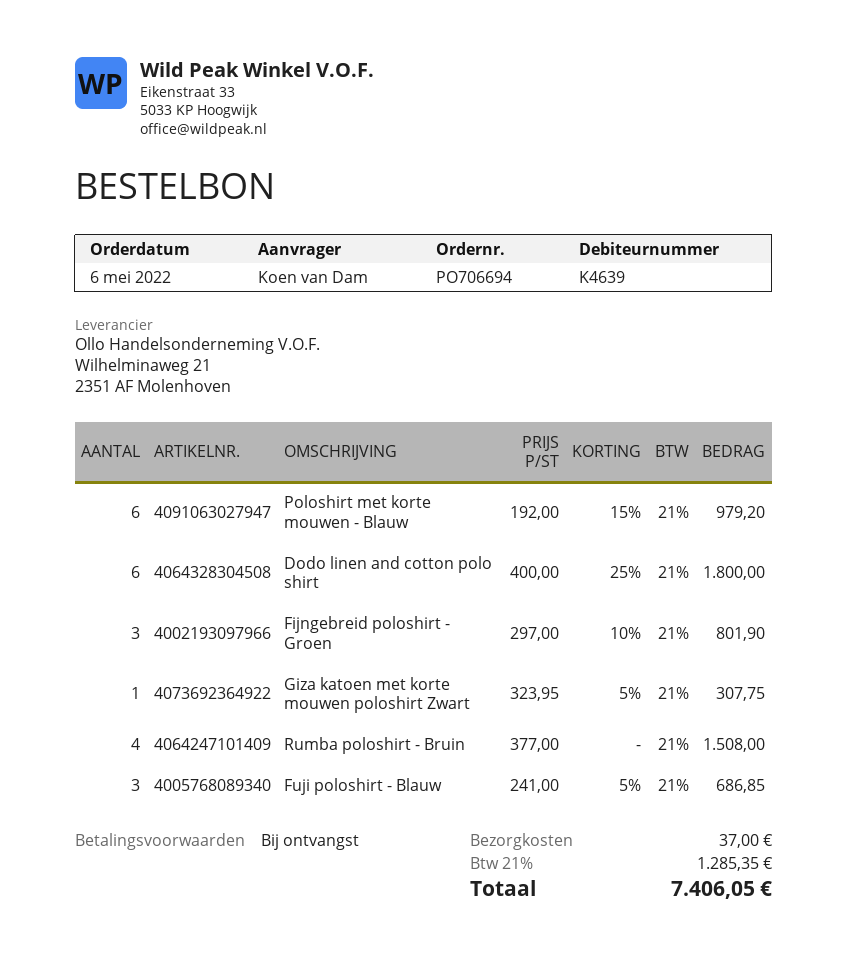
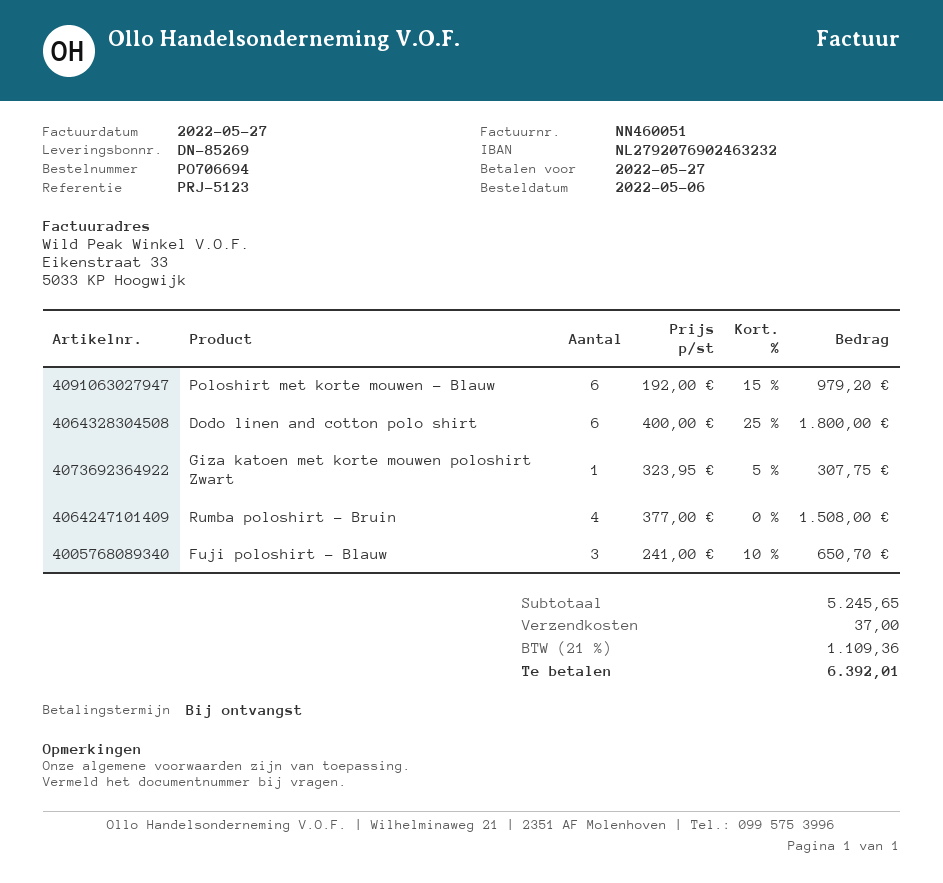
Fijngebreid poloshirt - Groen: 3 x 297.00 - 10% = 801.90 -> none
Fuji poloshirt - Blauw: 3 x 241.00 - 5% = 686.85 -> 3 x 241.00 - 10% = 650.70
tax: 21% = 1285.35 -> 21% = 1109.36
total: 7406.05 -> 6392.01

